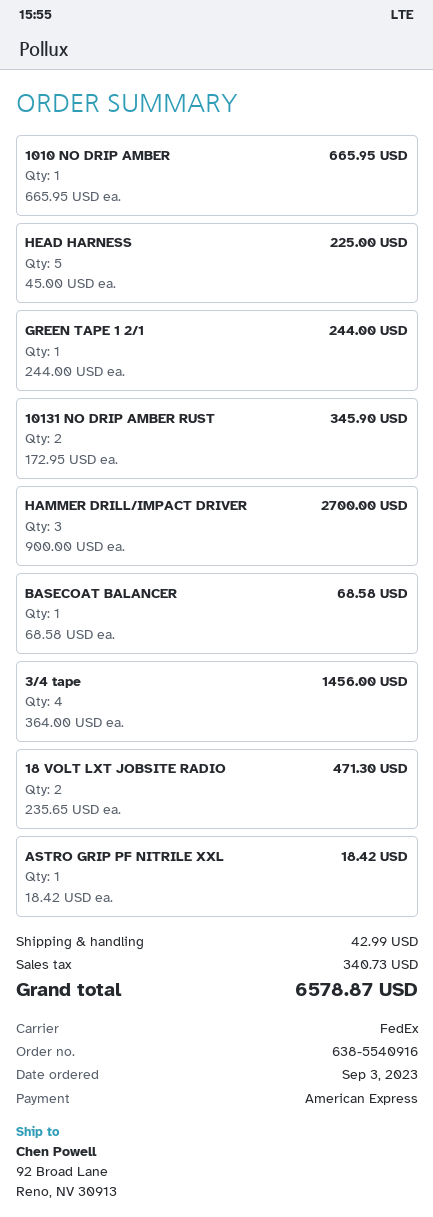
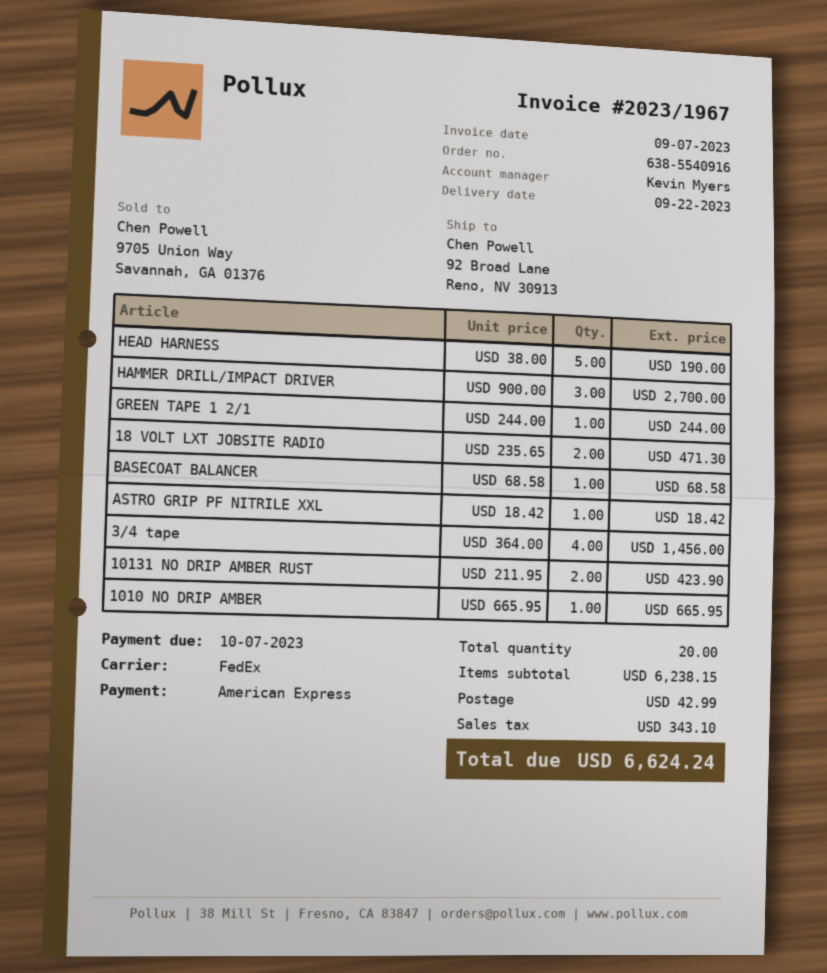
HEAD HARNESS: 5 x 45.00 = 225.00 -> 5 x 38.00 = 190.00
10131 NO DRIP AMBER RUST: 2 x 172.95 = 345.90 -> 2 x 211.95 = 423.90
tax: 340.73 -> 343.10
total: 6578.87 -> 6624.24

